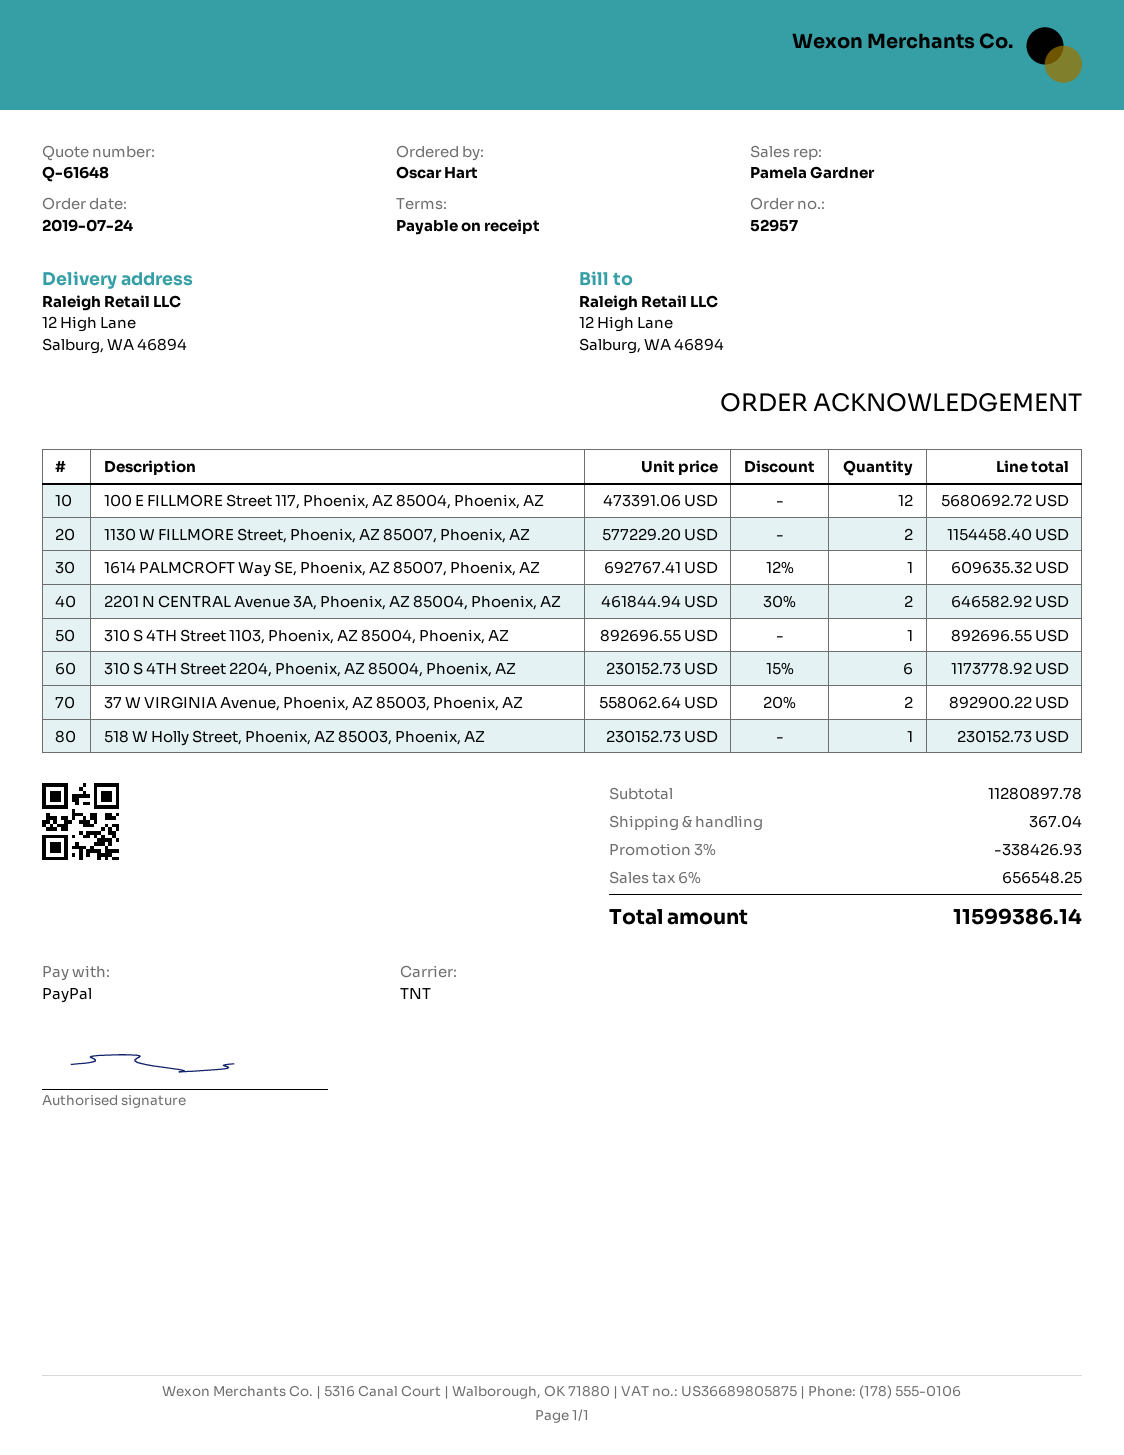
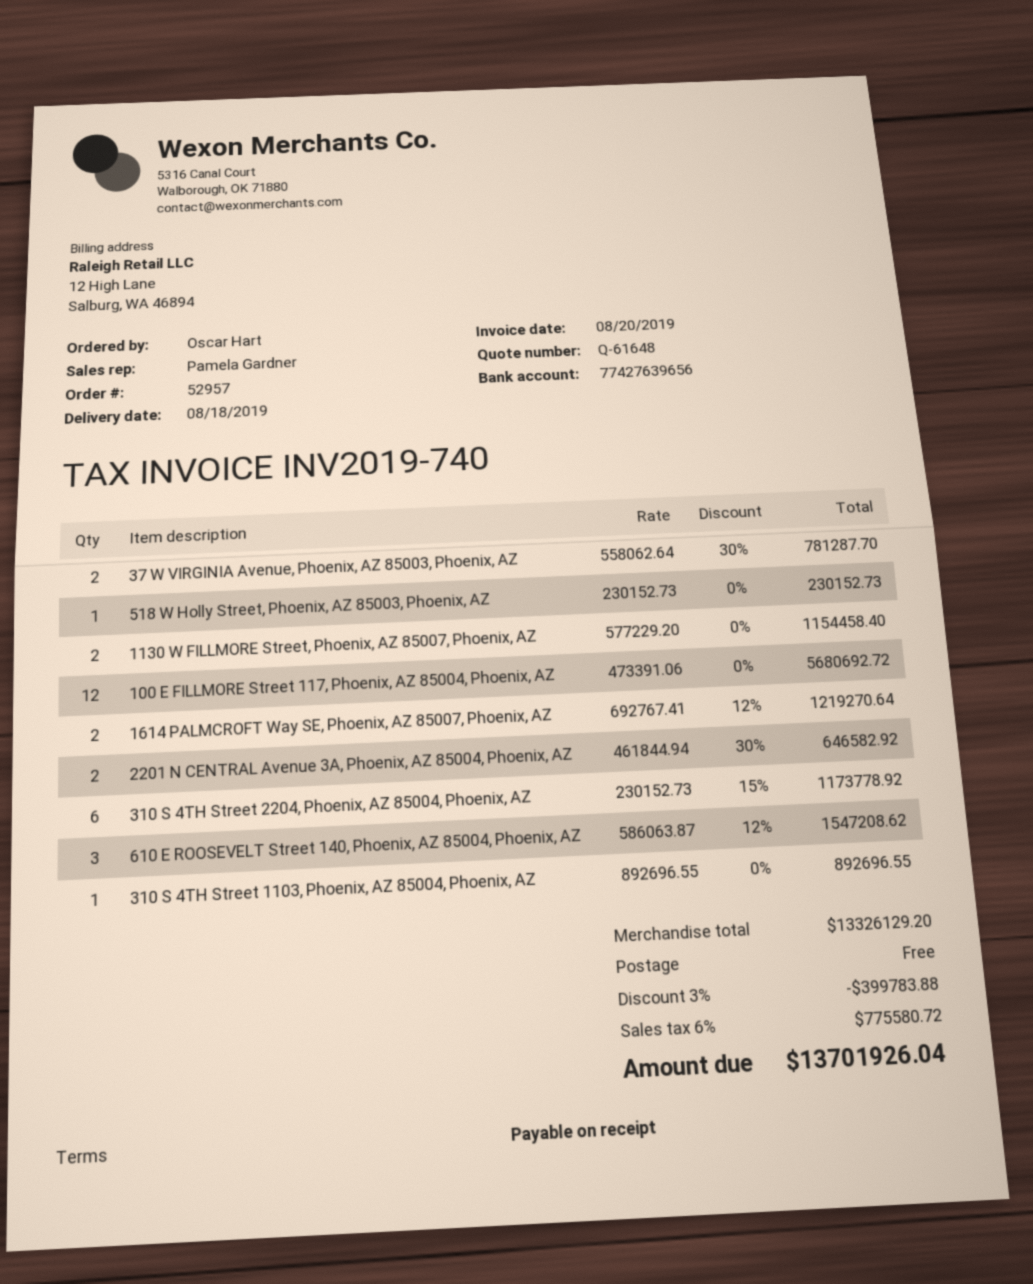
1614 PALMCROFT Way SE, Phoenix, AZ 85007, Phoenix, AZ: 1 x 692767.41 - 12% = 609635.32 -> 2 x 692767.41 - 12% = 1219270.64
37 W VIRGINIA Avenue, Phoenix, AZ 85003, Phoenix, AZ: 2 x 558062.64 - 20% = 892900.22 -> 2 x 558062.64 - 30% = 781287.70
610 E ROOSEVELT Street 140, Phoenix, AZ 85004, Phoenix, AZ: none -> 3 x 586063.87 - 12% = 1547208.62
subtotal: 11280897.78 -> 13326129.20
discount: 3% = 338426.93 -> 3% = 399783.88
shipping: 367.04 -> 0.00
tax: 6% = 656548.25 -> 6% = 775580.72
total: 11599386.14 -> 13701926.04

